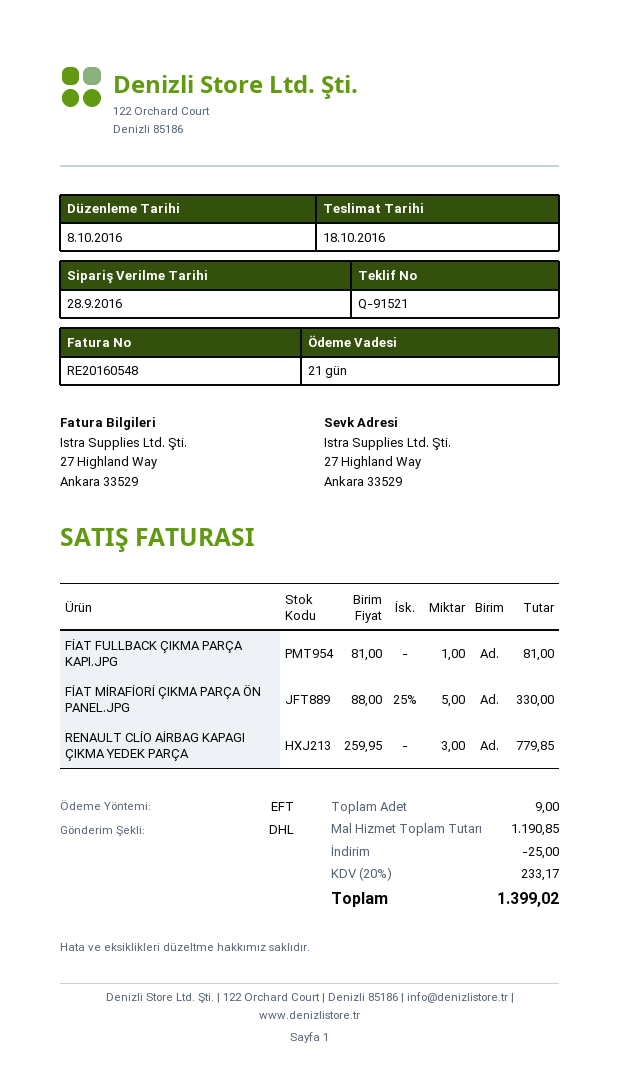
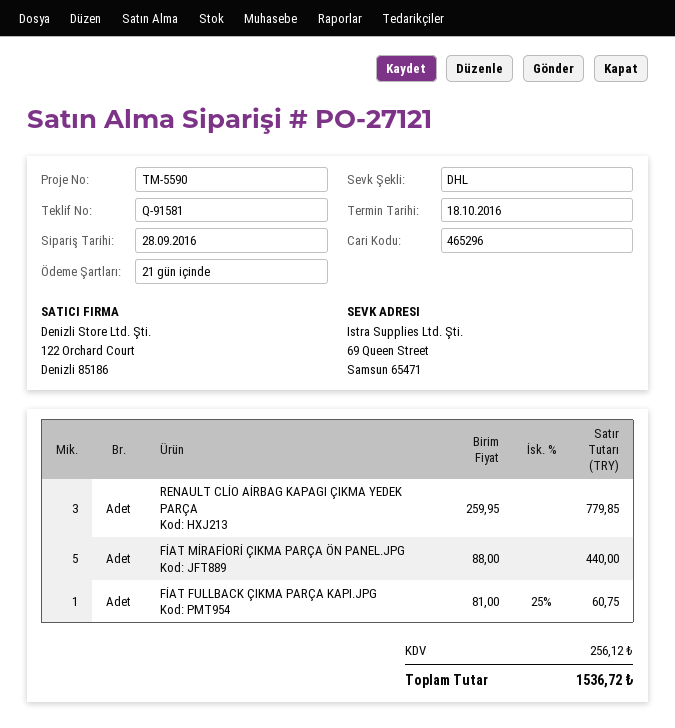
quote number: Q-91521 -> Q-91581
ship to: 27 Highland Way, Ankara 33529 -> 69 Queen Street, Samsun 65471
FİAT FULLBACK ÇIKMA PARÇA KAPI.JPG: 1 x 81.00 = 81.00 -> 1 x 81.00 - 25% = 60.75
FİAT MİRAFİORİ ÇIKMA PARÇA ÖN PANEL.JPG: 5 x 88.00 - 25% = 330.00 -> 5 x 88.00 = 440.00
discount: 25.00 -> none
tax: 233.17 -> 256.12
total: 1399.02 -> 1536.72

